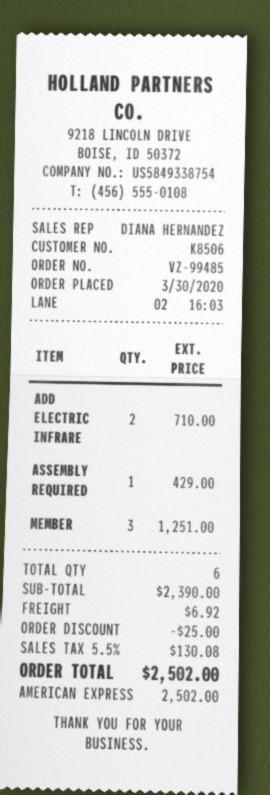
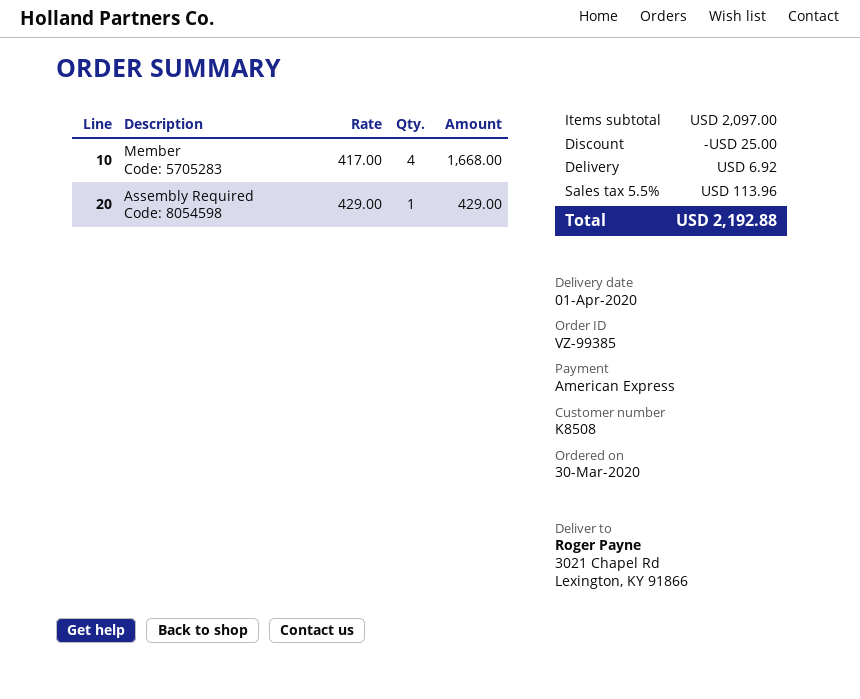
order number: VZ-99485 -> VZ-99385
customer number: K8506 -> K8508
ADD ELECTRIC INFRARE: 2 for 710.00 -> none
MEMBER: 3 for 1251.00 -> 4 for 1668.00
subtotal: 2390.00 -> 2097.00
tax: 5.5% = 130.08 -> 5.5% = 113.96
total: 2502.00 -> 2192.88

